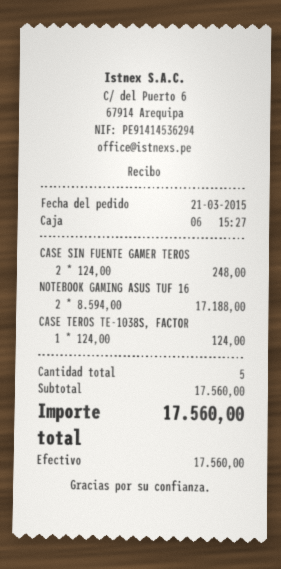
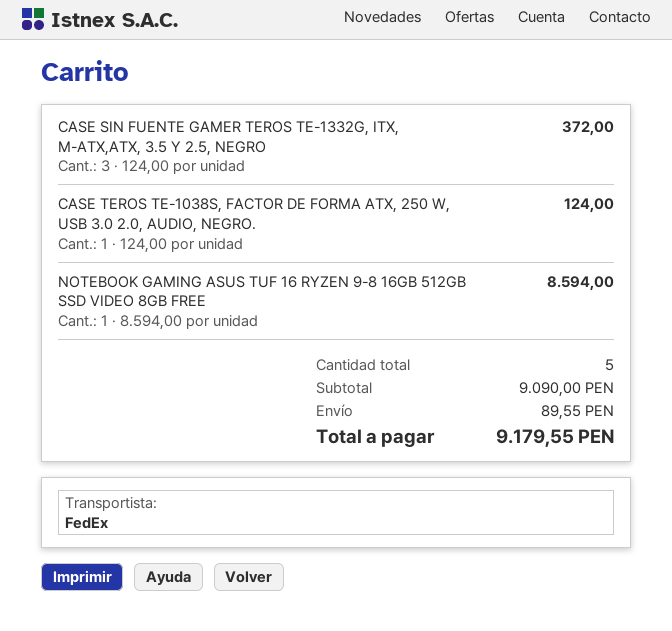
CASE SIN FUENTE GAMER TEROS: 2 x 124.00 = 248.00 -> 3 x 124.00 = 372.00
NOTEBOOK GAMING ASUS TUF 16: 2 x 8594.00 = 17188.00 -> 1 x 8594.00 = 8594.00
subtotal: 17560.00 -> 9090.00
shipping: none -> 89.55
total: 17560.00 -> 9179.55

